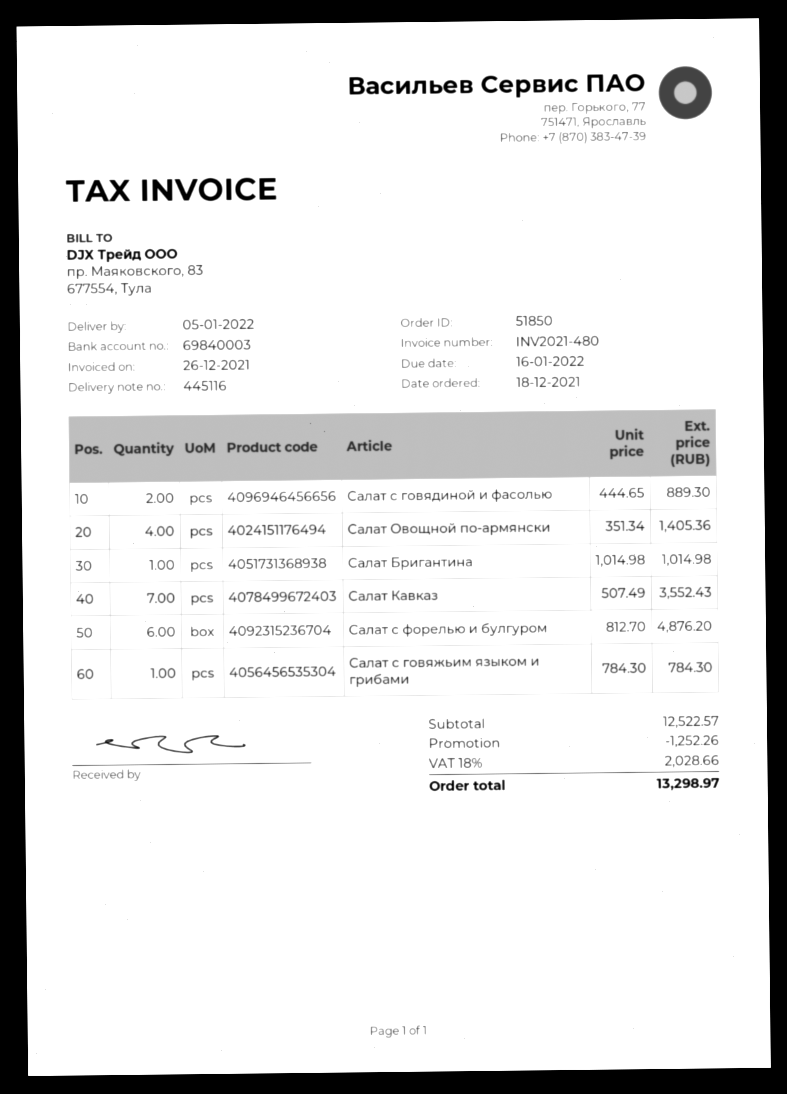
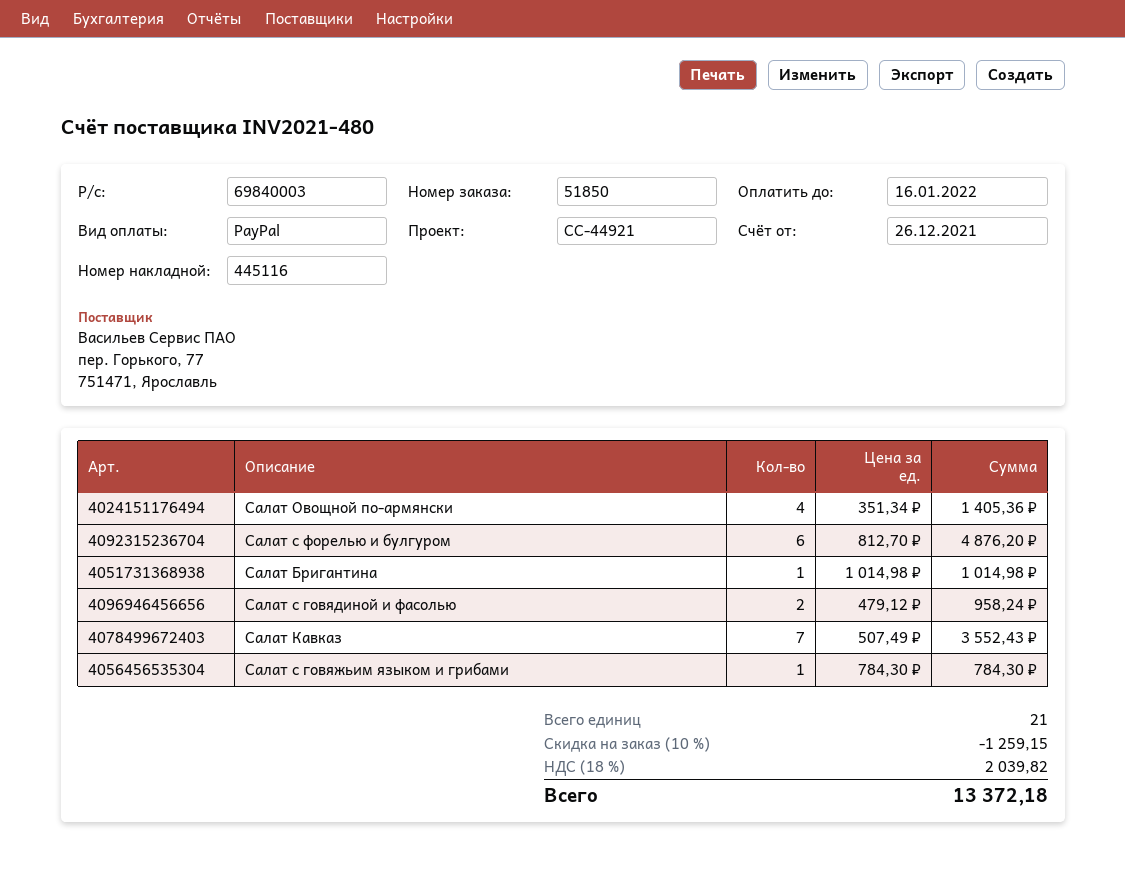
Салат с говядиной и фасолью: 2 x 444.65 = 889.30 -> 2 x 479.12 = 958.24
discount: 1252.26 -> 1259.15
tax: 18% = 2028.66 -> 18% = 2039.82
total: 13298.97 -> 13372.18

